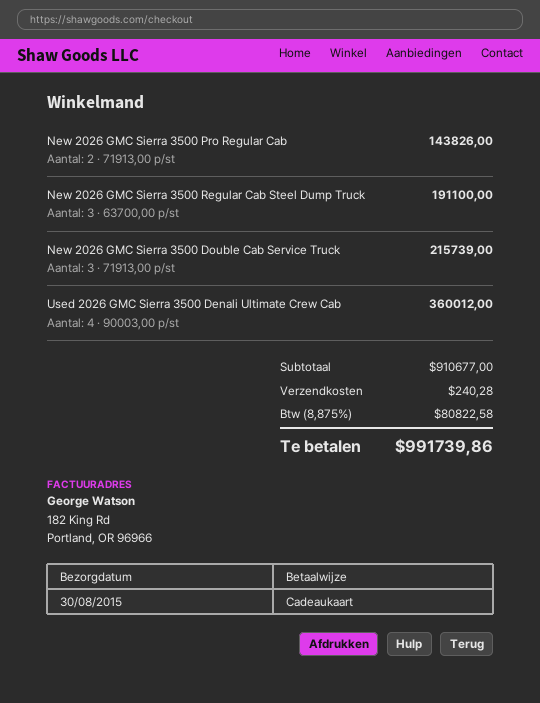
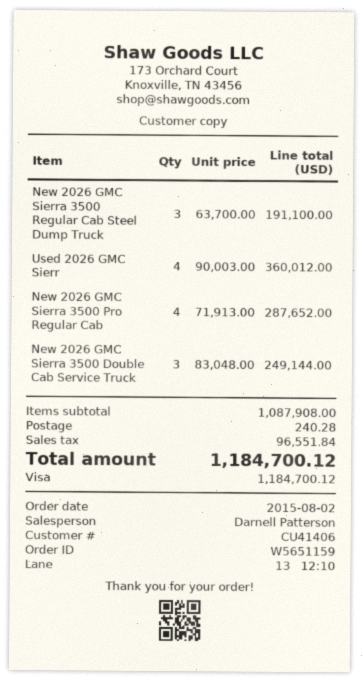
payment method: gift card -> Visa
New 2026 GMC Sierra 3500 Pro Regular Cab: 2 x 71913.00 = 143826.00 -> 4 x 71913.00 = 287652.00
New 2026 GMC Sierra 3500 Double Cab Service Truck: 3 x 71913.00 = 215739.00 -> 3 x 83048.00 = 249144.00
subtotal: 910677.00 -> 1087908.00
tax: 80822.58 -> 96551.84
total: 991739.86 -> 1184700.12

